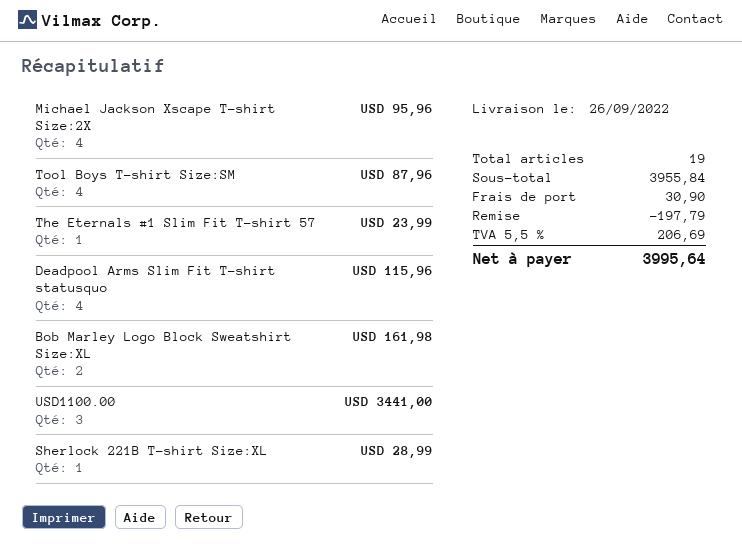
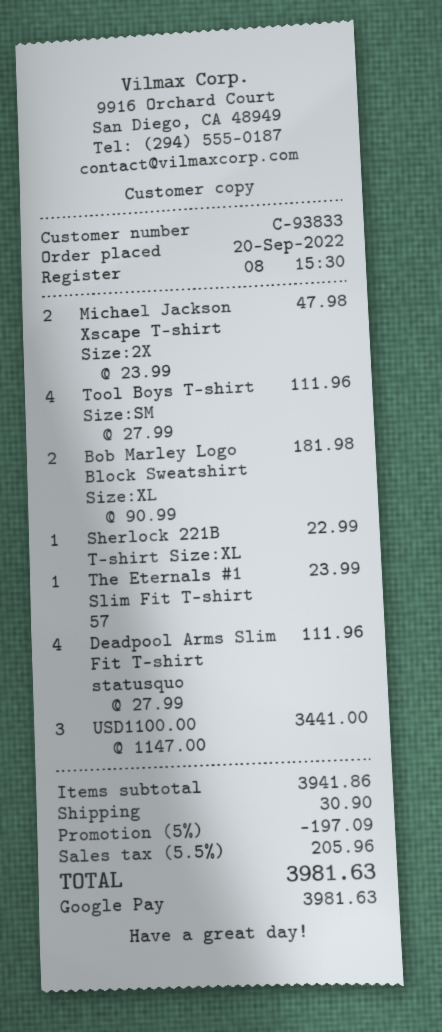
Michael Jackson Xscape T-shirt Size:2X: 4 for 95.96 -> 2 for 47.98
Tool Boys T-shirt Size:SM: 4 for 87.96 -> 4 for 111.96
Deadpool Arms Slim Fit T-shirt statusquo: 4 for 115.96 -> 4 for 111.96
Bob Marley Logo Block Sweatshirt Size:XL: 2 for 161.98 -> 2 for 181.98
Sherlock 221B T-shirt Size:XL: 1 for 28.99 -> 1 for 22.99
subtotal: 3955.84 -> 3941.86
discount: 197.79 -> 197.09
tax: 5.5% = 206.69 -> 5.5% = 205.96
total: 3995.64 -> 3981.63

